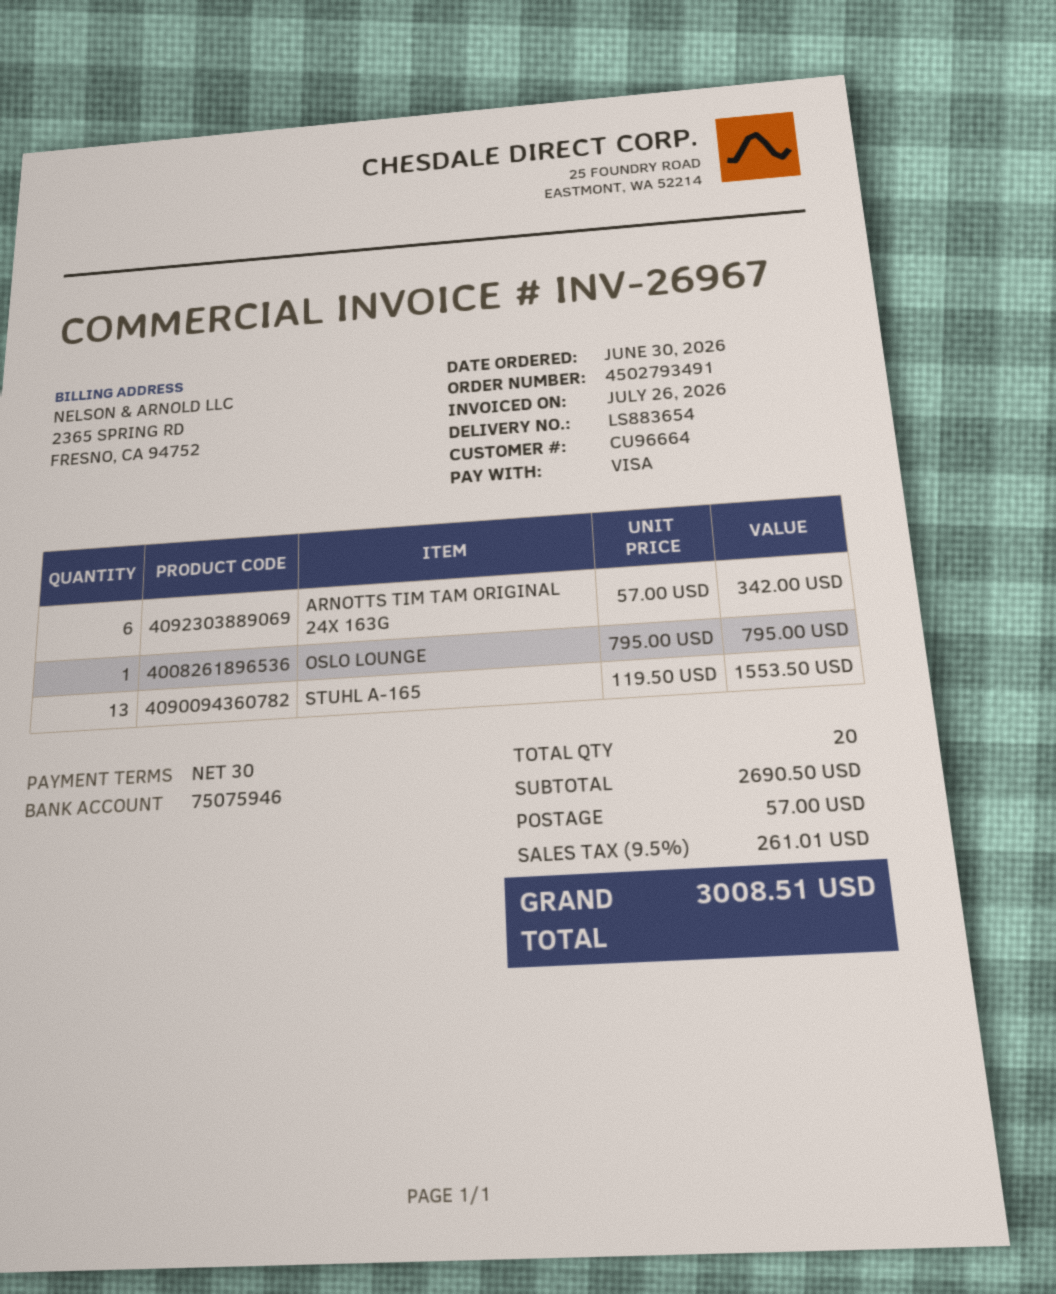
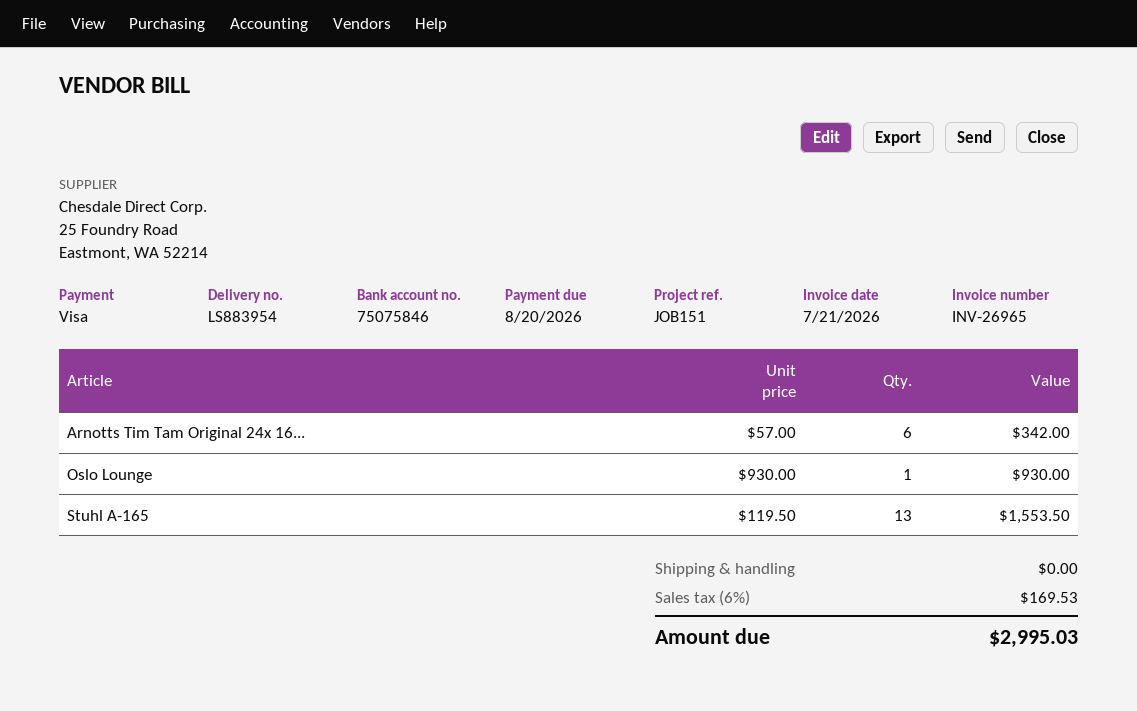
delivery note number: LS883654 -> LS883954
invoice number: INV-26967 -> INV-26965
invoice date: 2026-07-26 -> 2026-07-21
bank account: 75075946 -> 75075846
OSLO LOUNGE: 1 x 795.00 = 795.00 -> 1 x 930.00 = 930.00
shipping: 57.00 -> 0.00
tax: 9.5% = 261.01 -> 6% = 169.53
total: 3008.51 -> 2995.03

